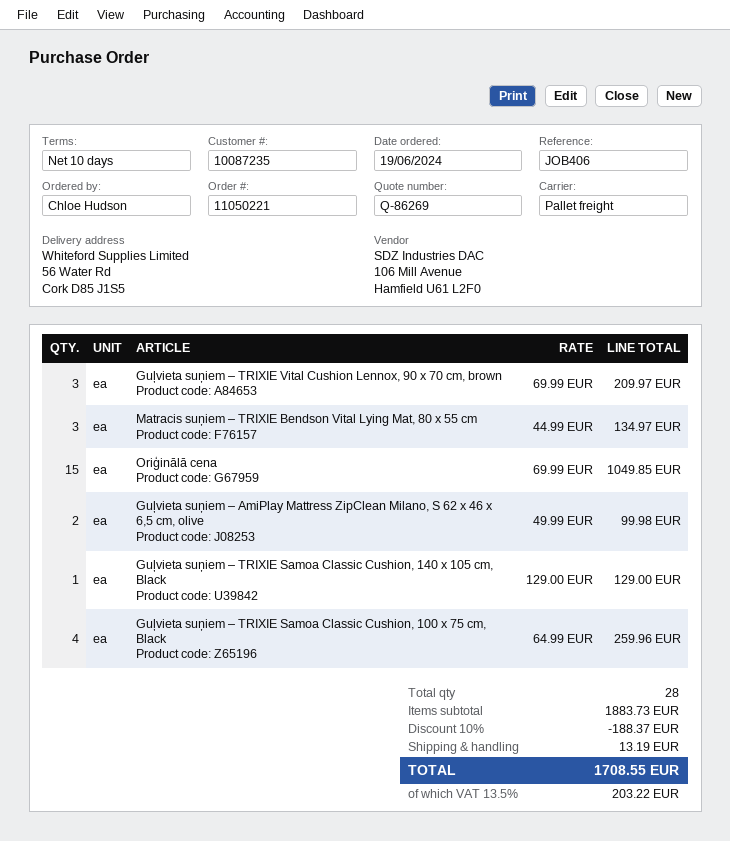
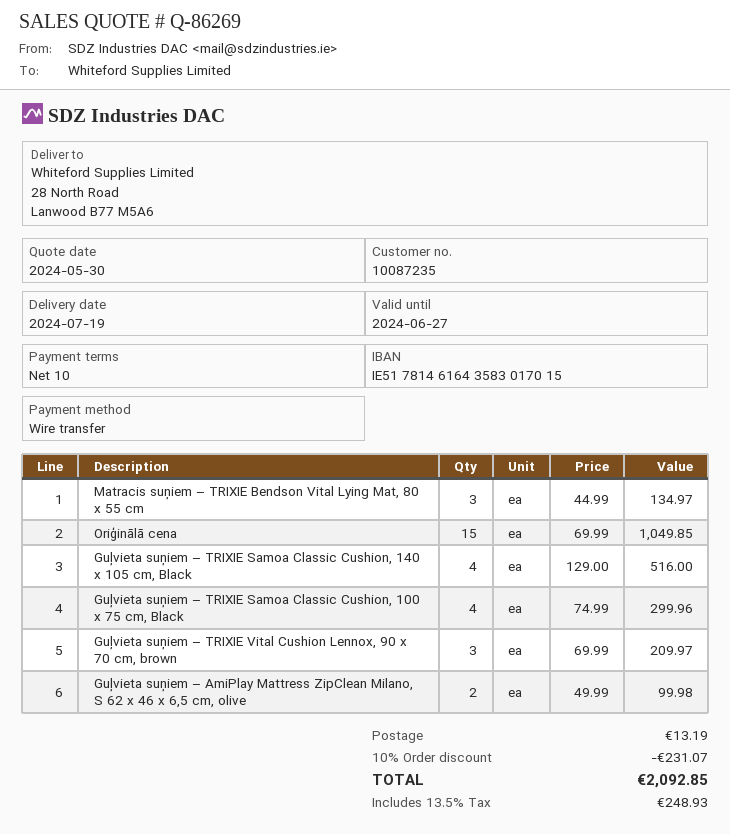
ship to: 56 Water Rd, Cork D85 J1S5 -> 28 North Road, Lanwood B77 M5A6
Guļvieta suņiem – TRIXIE Samoa Classic Cushion, 140 x 105 cm, Black: 1 x 129.00 = 129.00 -> 4 x 129.00 = 516.00
Guļvieta suņiem – TRIXIE Samoa Classic Cushion, 100 x 75 cm, Black: 4 x 64.99 = 259.96 -> 4 x 74.99 = 299.96
discount: 10% = 188.37 -> 10% = 231.07
tax: 13.5% = 203.22 -> 13.5% = 248.93
total: 1708.55 -> 2092.85

